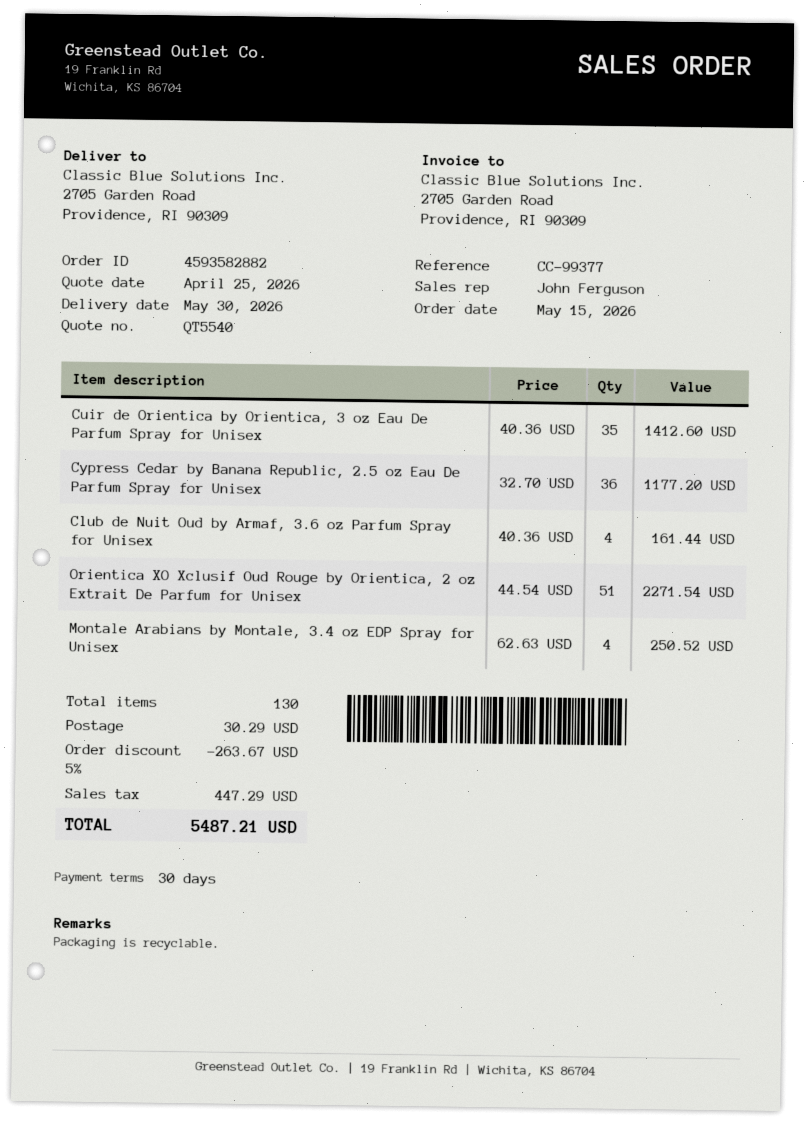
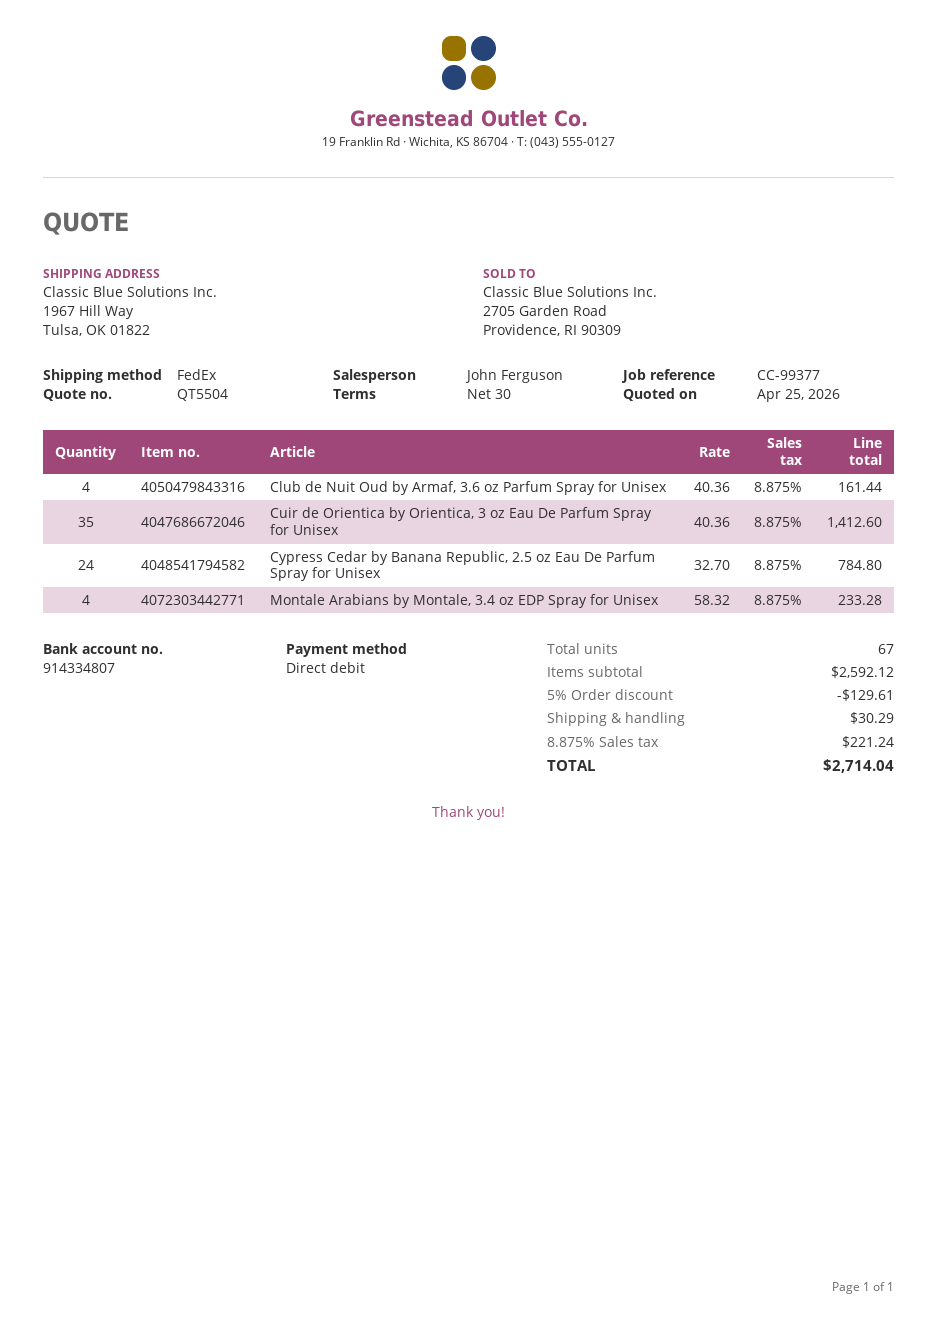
quote number: QT5540 -> QT5504
ship to: 2705 Garden Road, Providence, RI 90309 -> 1967 Hill Way, Tulsa, OK 01822
Cypress Cedar by Banana Republic, 2.5 oz Eau De Parfum Spray for Unisex: 36 x 32.70 = 1177.20 -> 24 x 32.70 = 784.80
Orientica XO Xclusif Oud Rouge by Orientica, 2 oz Extrait De Parfum for Unisex: 51 x 44.54 = 2271.54 -> none
Montale Arabians by Montale, 3.4 oz EDP Spray for Unisex: 4 x 62.63 = 250.52 -> 4 x 58.32 = 233.28
total quantity: 130 -> 67
discount: 5% = 263.67 -> 5% = 129.61
tax: 447.29 -> 221.24
total: 5487.21 -> 2714.04

